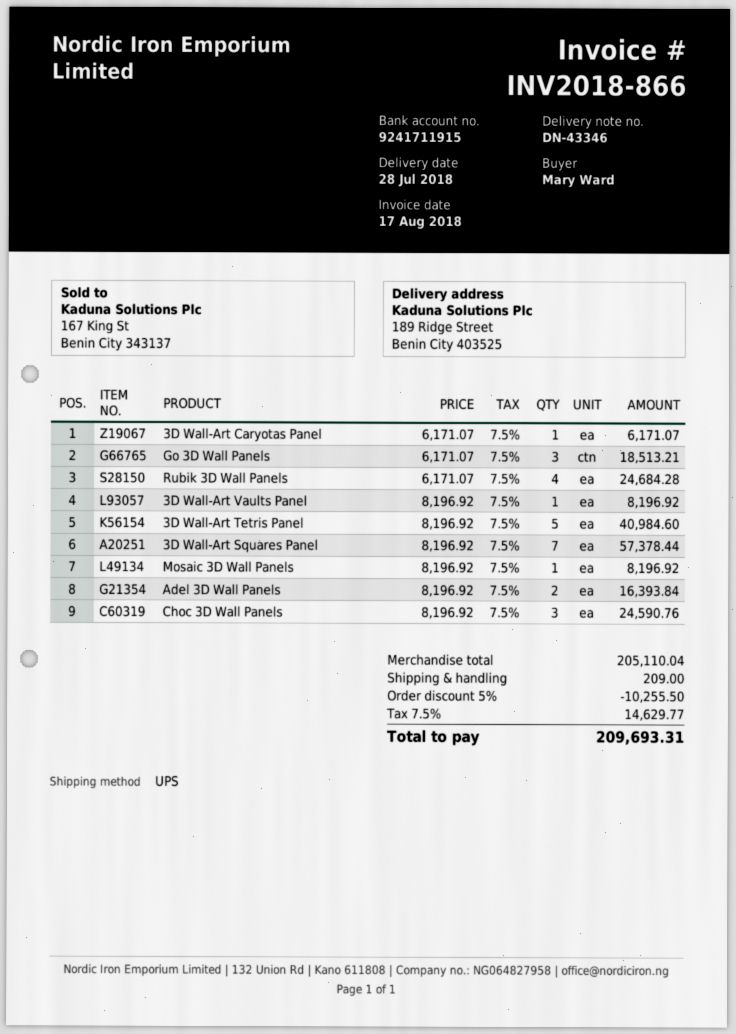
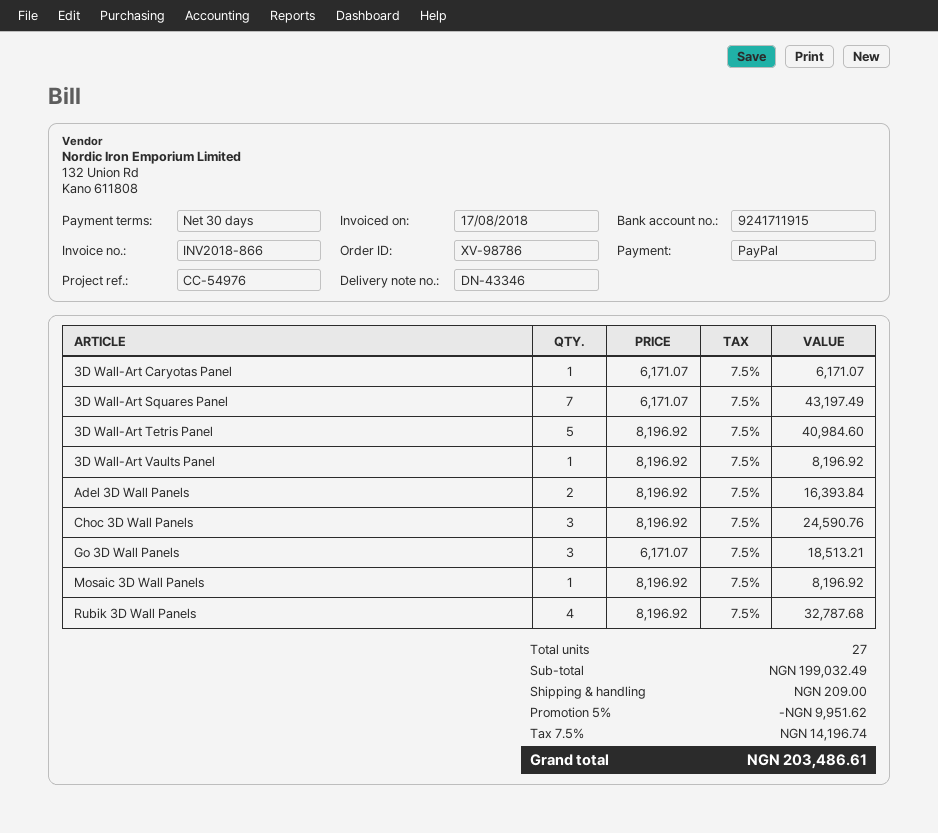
Rubik 3D Wall Panels: 4 x 6171.07 = 24684.28 -> 4 x 8196.92 = 32787.68
3D Wall-Art Squares Panel: 7 x 8196.92 = 57378.44 -> 7 x 6171.07 = 43197.49
subtotal: 205110.04 -> 199032.49
discount: 5% = 10255.50 -> 5% = 9951.62
tax: 7.5% = 14629.77 -> 7.5% = 14196.74
total: 209693.31 -> 203486.61

